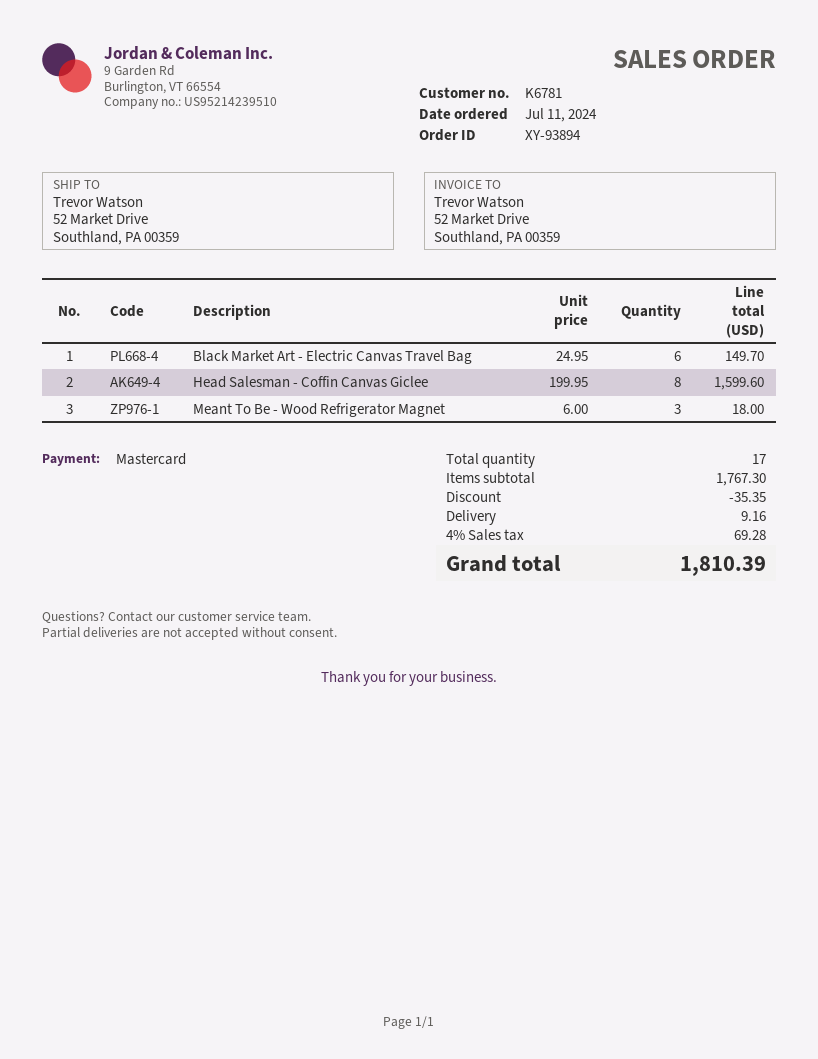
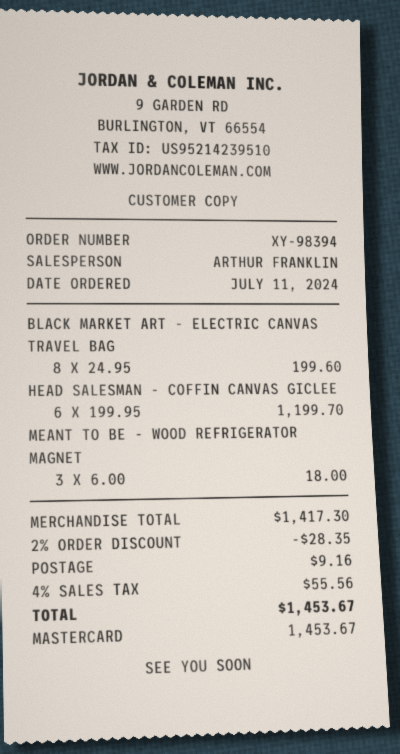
order number: XY-93894 -> XY-98394
Black Market Art - Electric Canvas Travel Bag: 6 x 24.95 = 149.70 -> 8 x 24.95 = 199.60
Head Salesman - Coffin Canvas Giclee: 8 x 199.95 = 1599.60 -> 6 x 199.95 = 1199.70
subtotal: 1767.30 -> 1417.30
discount: 35.35 -> 28.35
tax: 4% = 69.28 -> 4% = 55.56
total: 1810.39 -> 1453.67

